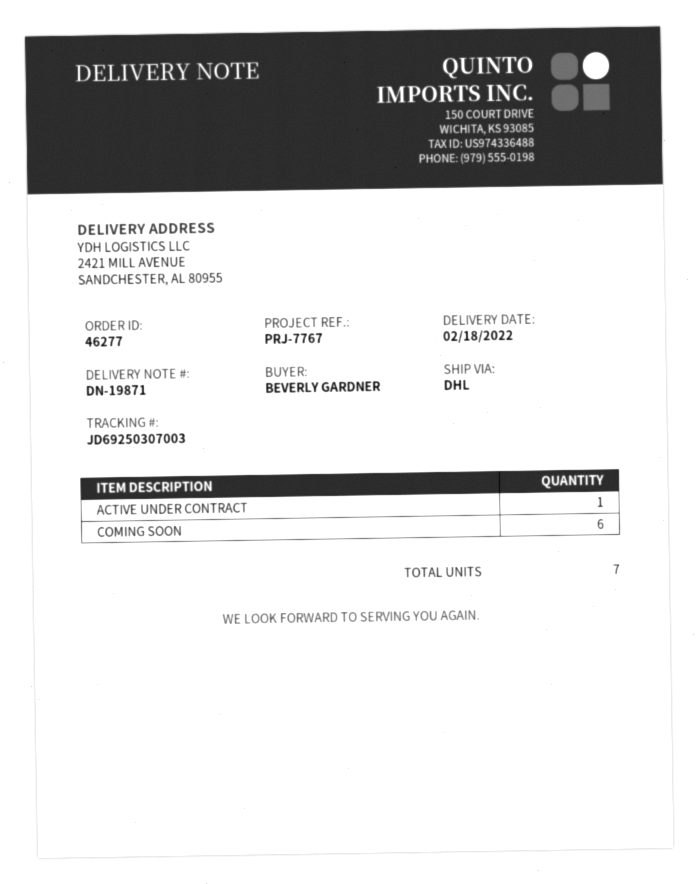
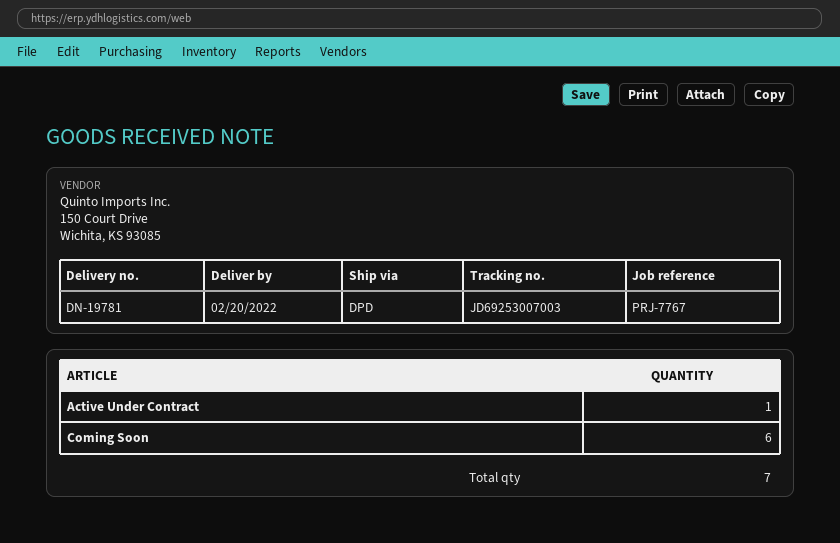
delivery note number: DN-19871 -> DN-19781
delivery date: 2022-02-18 -> 2022-02-20
shipping method: DHL -> DPD
tracking number: JD69250307003 -> JD69253007003

